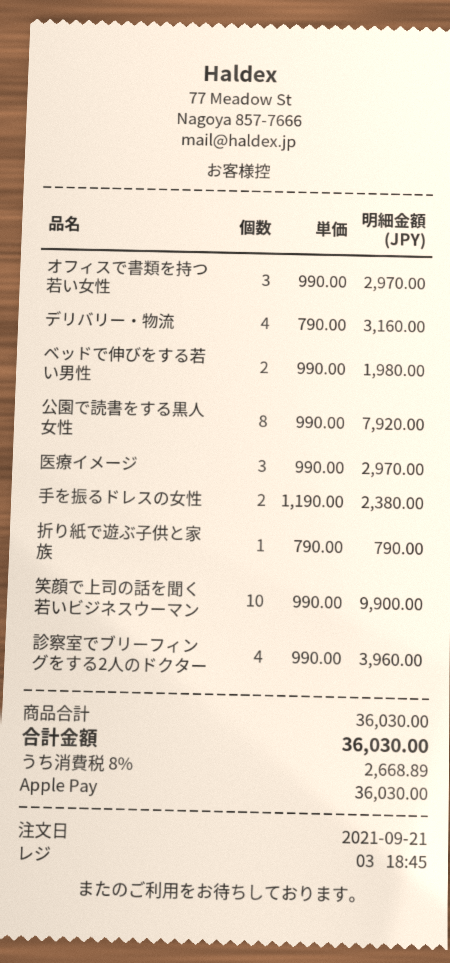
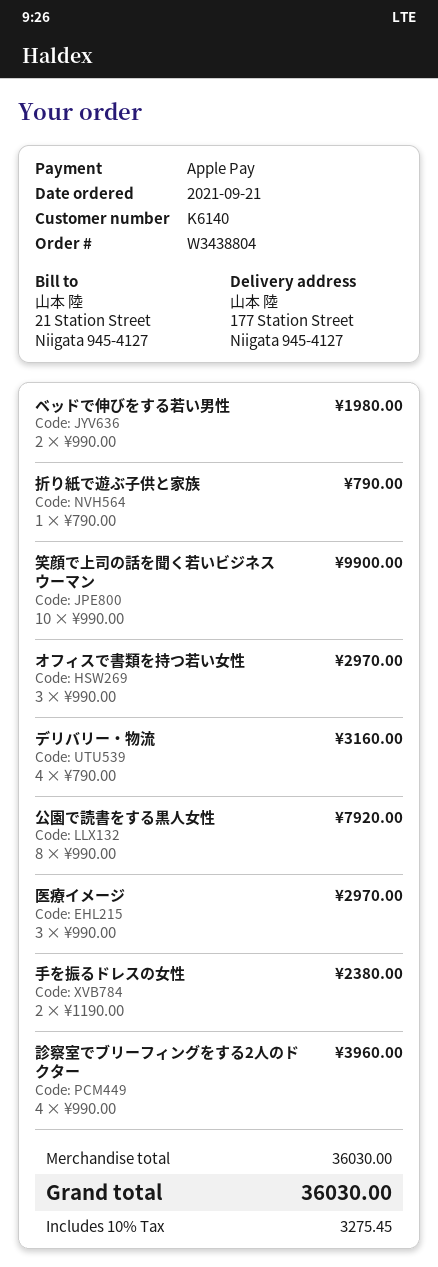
tax: 8% = 2668.89 -> 10% = 3275.45

